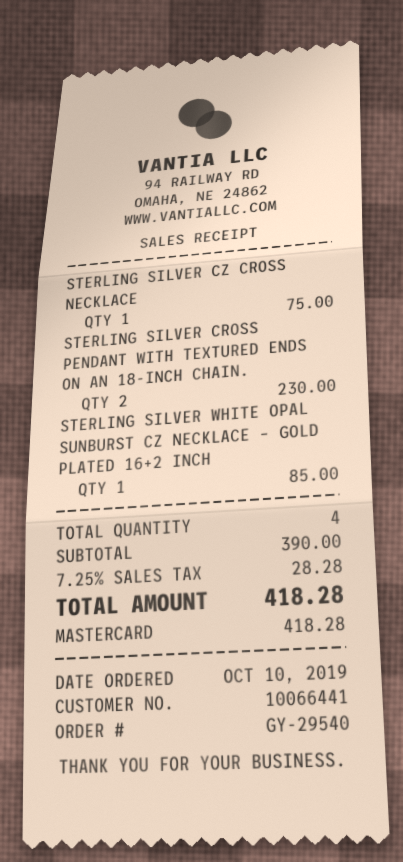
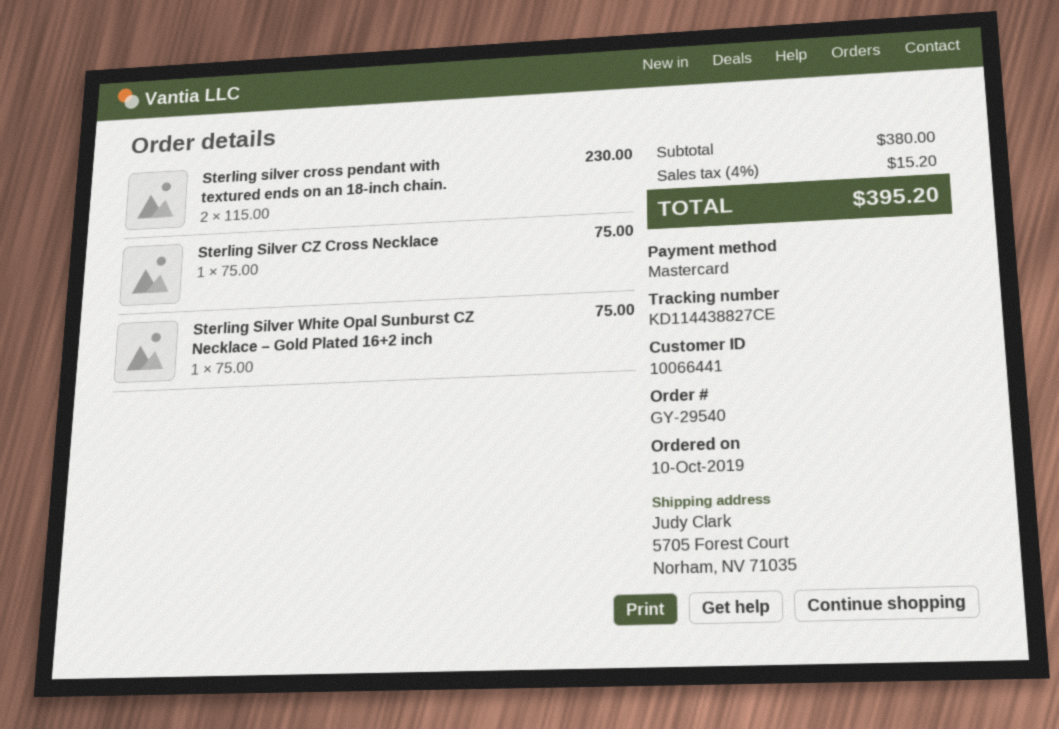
STERLING SILVER WHITE OPAL SUNBURST CZ NECKLACE – GOLD PLATED 16+2 INCH: 1 for 85.00 -> 1 for 75.00
subtotal: 390.00 -> 380.00
tax: 7.25% = 28.28 -> 4% = 15.20
total: 418.28 -> 395.20

